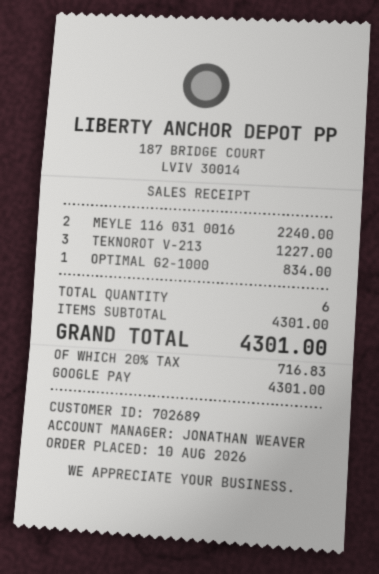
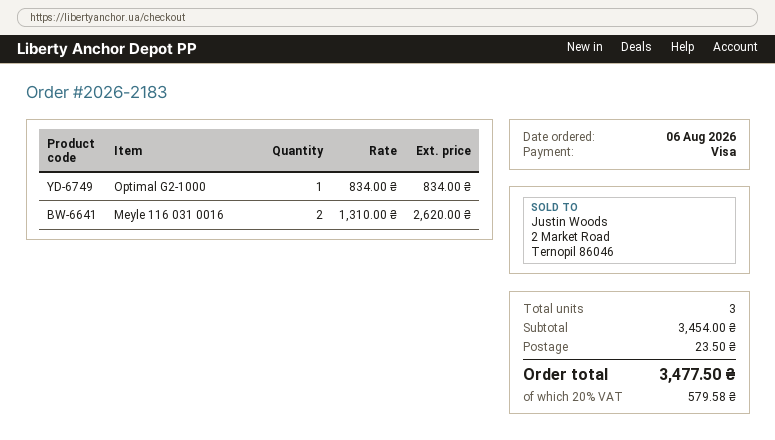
order date: 2026-08-10 -> 2026-08-06
payment method: Google Pay -> Visa
MEYLE 116 031 0016: 2 for 2240.00 -> 2 for 2620.00
TEKNOROT V-213: 3 for 1227.00 -> none
total quantity: 6 -> 3
subtotal: 4301.00 -> 3454.00
shipping: none -> 23.50
tax: 20% = 716.83 -> 20% = 579.58
total: 4301.00 -> 3477.50

